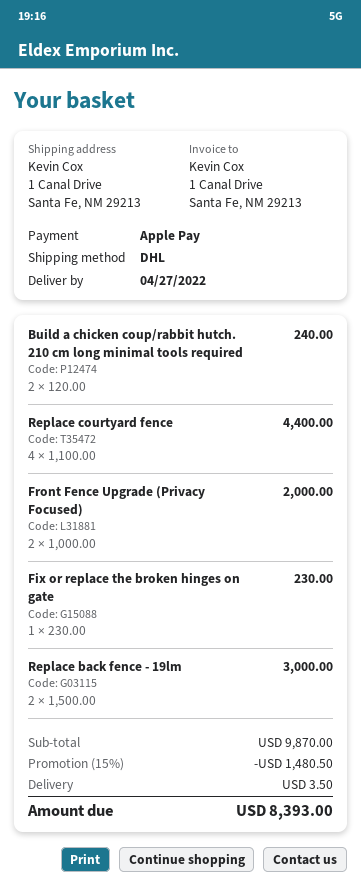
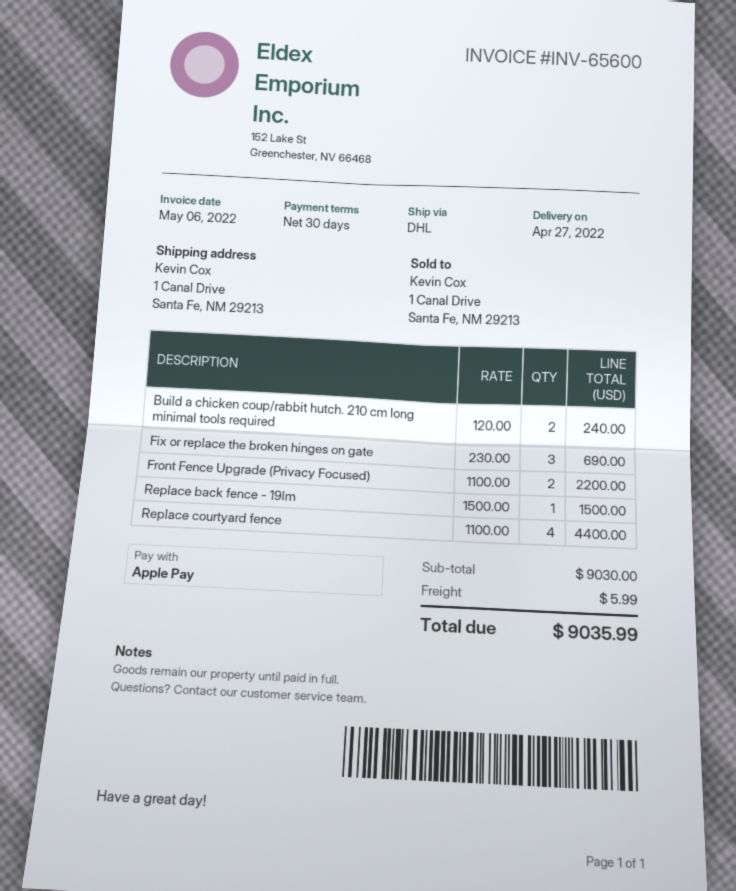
Front Fence Upgrade (Privacy Focused): 2 x 1000.00 = 2000.00 -> 2 x 1100.00 = 2200.00
Fix or replace the broken hinges on gate: 1 x 230.00 = 230.00 -> 3 x 230.00 = 690.00
Replace back fence - 19lm: 2 x 1500.00 = 3000.00 -> 1 x 1500.00 = 1500.00
subtotal: 9870.00 -> 9030.00
discount: 15% = 1480.50 -> none
shipping: 3.50 -> 5.99
total: 8393.00 -> 9035.99

